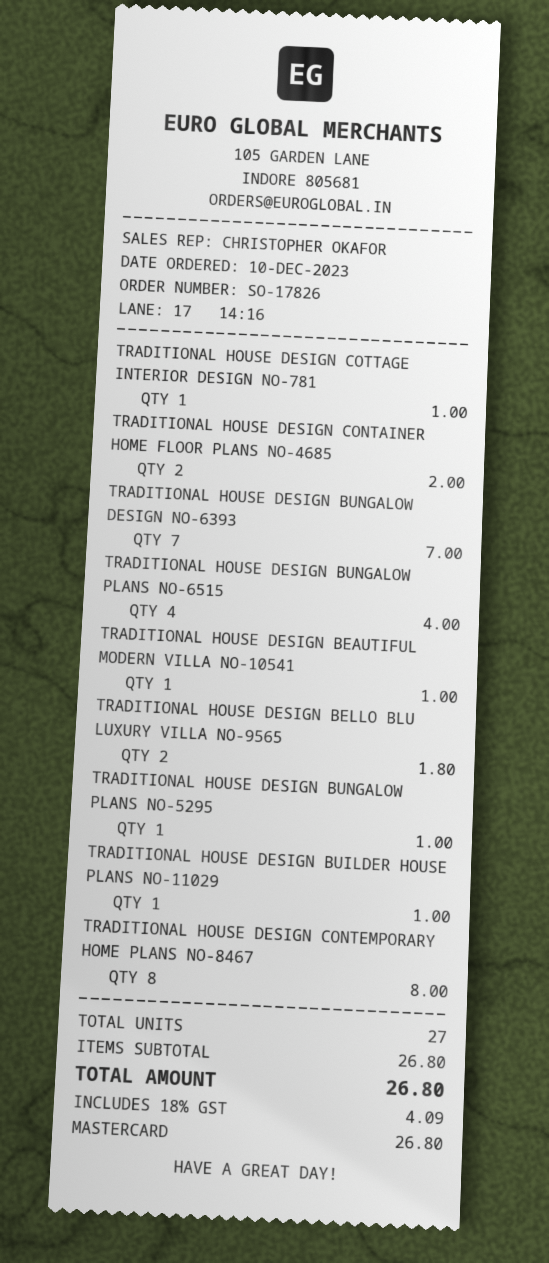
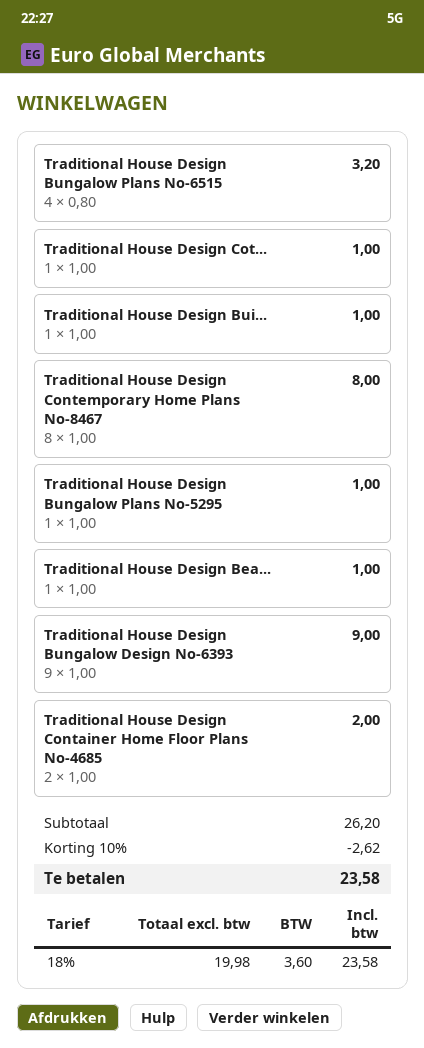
TRADITIONAL HOUSE DESIGN BUNGALOW DESIGN NO-6393: 7 for 7.00 -> 9 for 9.00
TRADITIONAL HOUSE DESIGN BUNGALOW PLANS NO-6515: 4 for 4.00 -> 4 for 3.20
TRADITIONAL HOUSE DESIGN BELLO BLU LUXURY VILLA NO-9565: 2 for 1.80 -> none
subtotal: 26.80 -> 26.20
discount: none -> 10% = 2.62
tax: 18% = 4.09 -> 18% = 3.60
total: 26.80 -> 23.58

